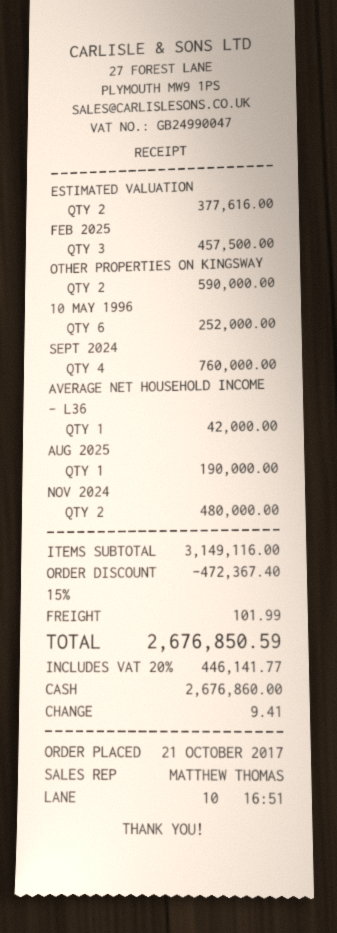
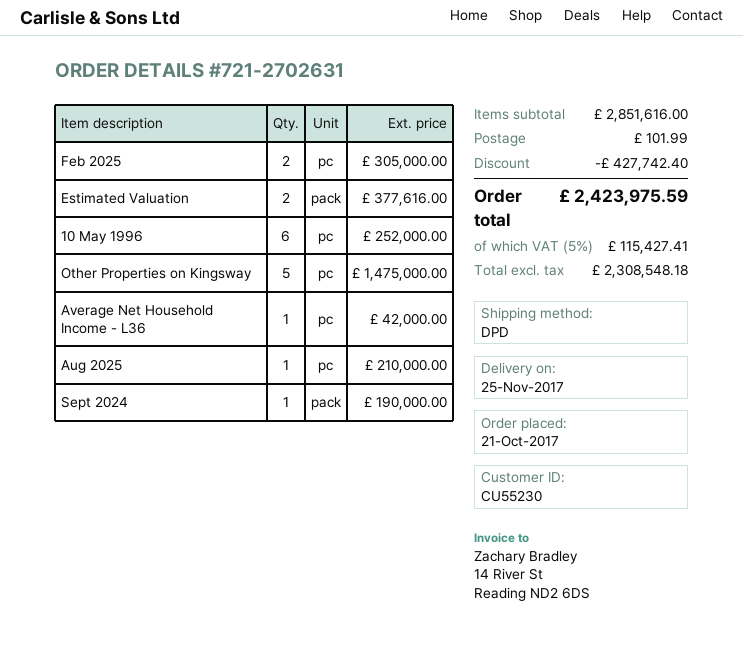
FEB 2025: 3 for 457500.00 -> 2 for 305000.00
OTHER PROPERTIES ON KINGSWAY: 2 for 590000.00 -> 5 for 1475000.00
SEPT 2024: 4 for 760000.00 -> 1 for 190000.00
AUG 2025: 1 for 190000.00 -> 1 for 210000.00
NOV 2024: 2 for 480000.00 -> none
subtotal: 3149116.00 -> 2851616.00
discount: 472367.40 -> 427742.40
tax: 20% = 446141.77 -> 5% = 115427.41
total: 2676850.59 -> 2423975.59

